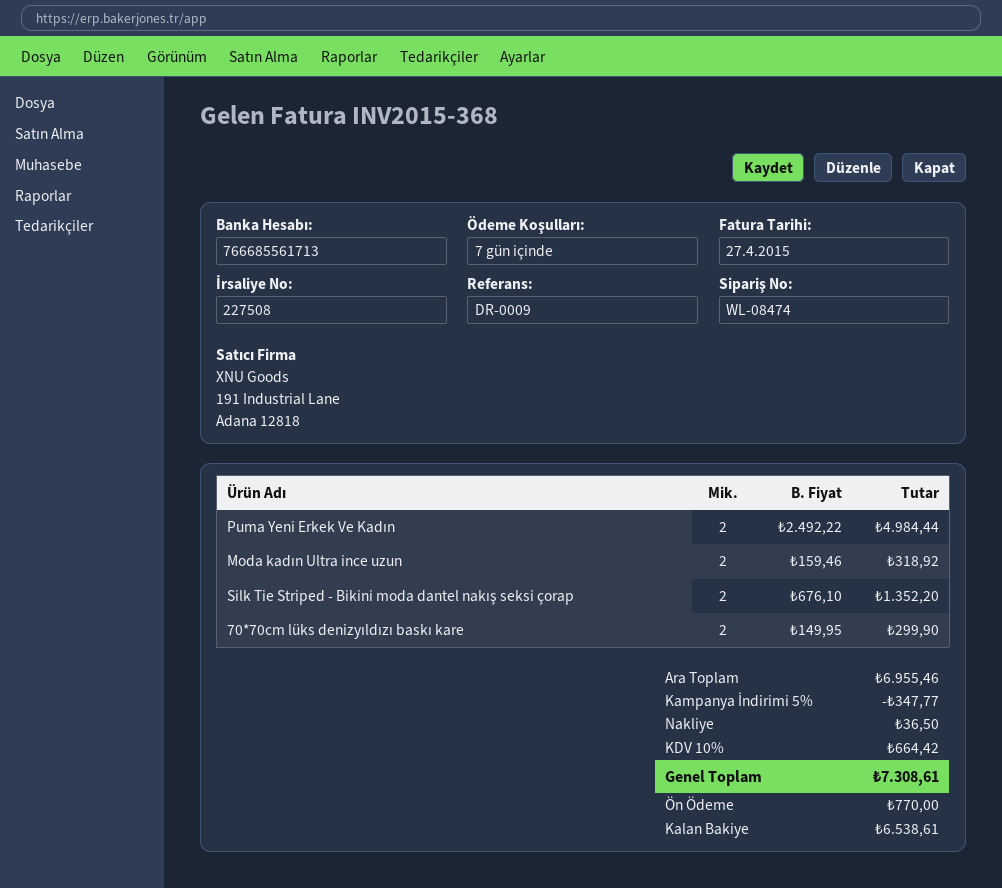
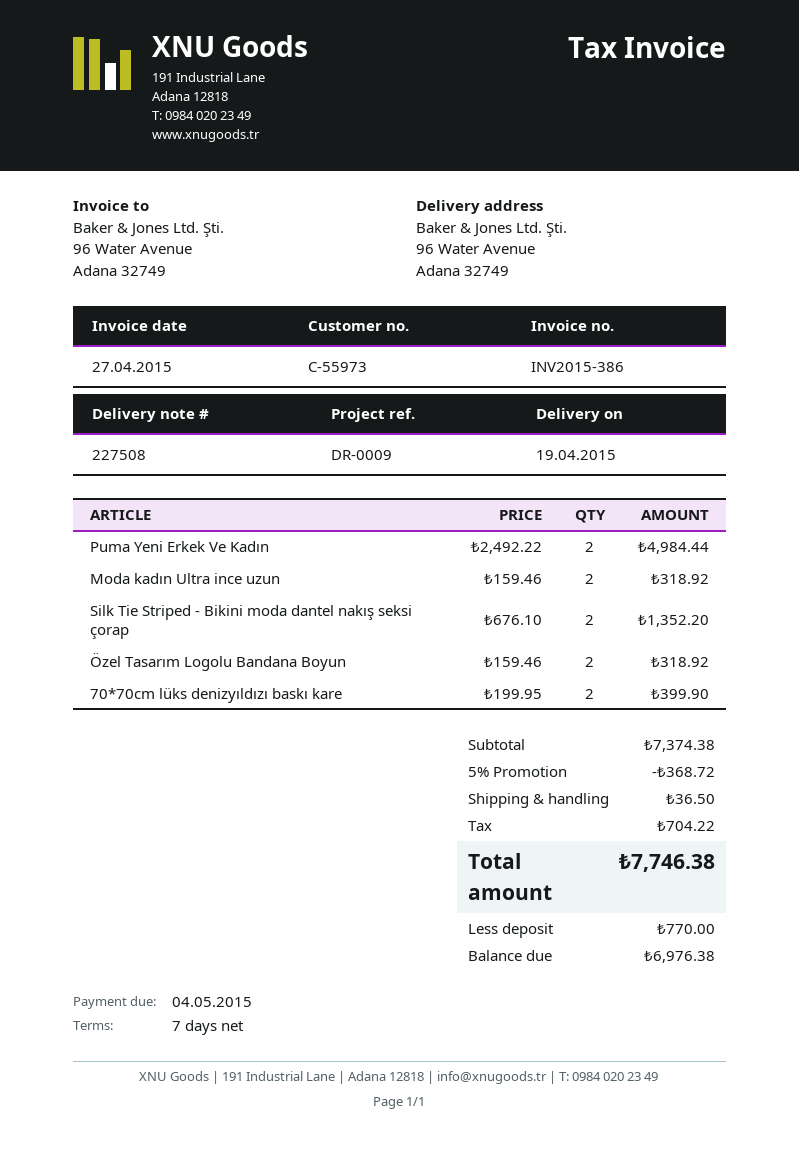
invoice number: INV2015-368 -> INV2015-386
70*70cm lüks denizyıldızı baskı kare: 2 x 149.95 = 299.90 -> 2 x 199.95 = 399.90
Özel Tasarım Logolu Bandana Boyun: none -> 2 x 159.46 = 318.92
subtotal: 6955.46 -> 7374.38
discount: 5% = 347.77 -> 5% = 368.72
tax: 664.42 -> 704.22
total: 7308.61 -> 7746.38
balance: 6538.61 -> 6976.38

